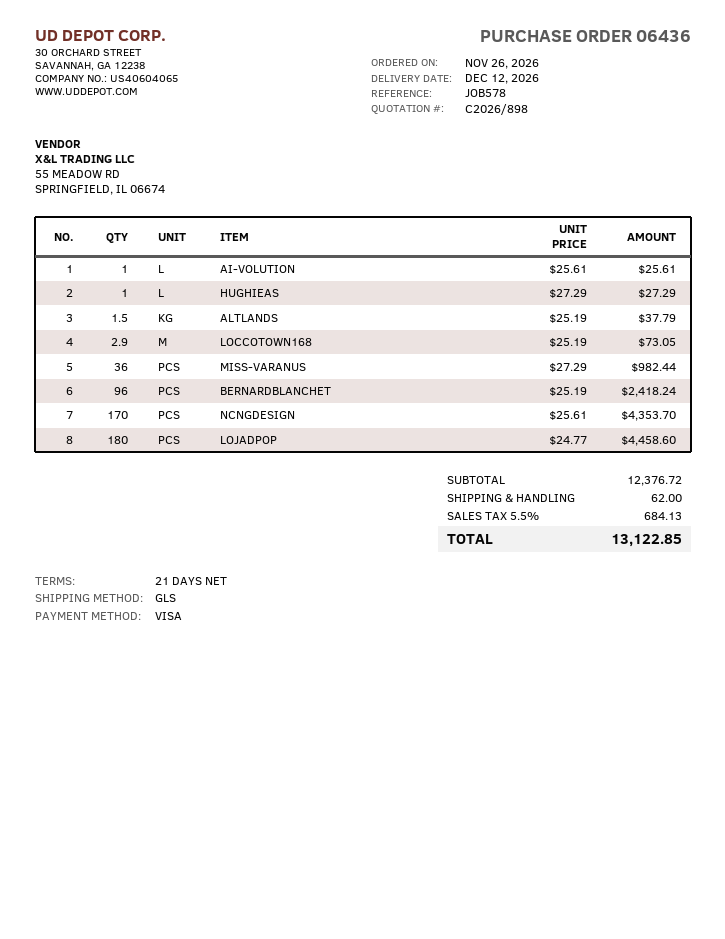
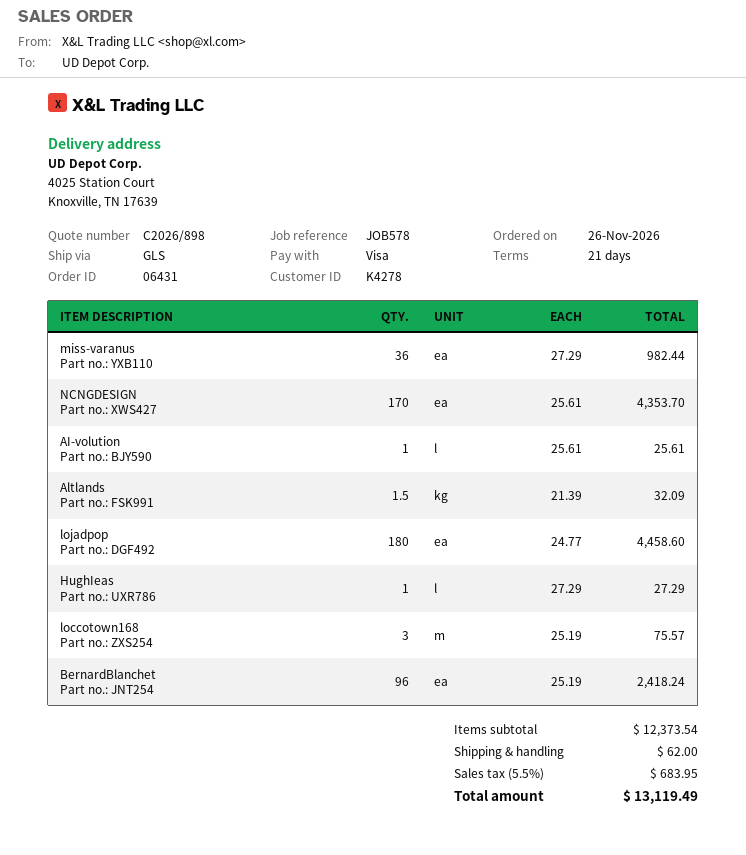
order number: 06436 -> 06431
ALTLANDS: 1.5 x 25.19 = 37.79 -> 1.5 x 21.39 = 32.09
LOCCOTOWN168: 2.9 x 25.19 = 73.05 -> 3 x 25.19 = 75.57
subtotal: 12376.72 -> 12373.54
tax: 5.5% = 684.13 -> 5.5% = 683.95
total: 13122.85 -> 13119.49

